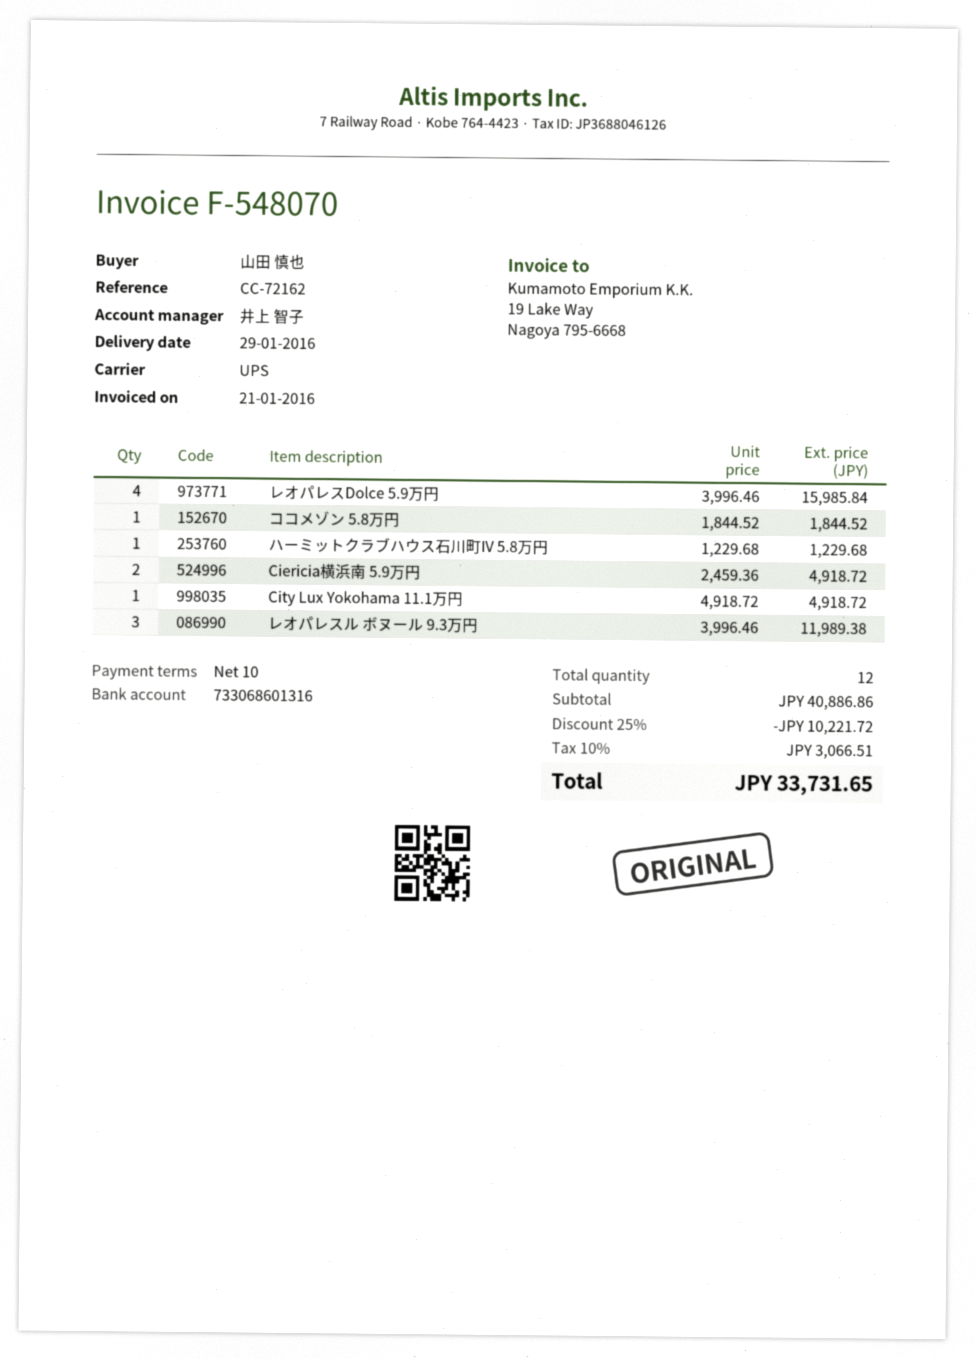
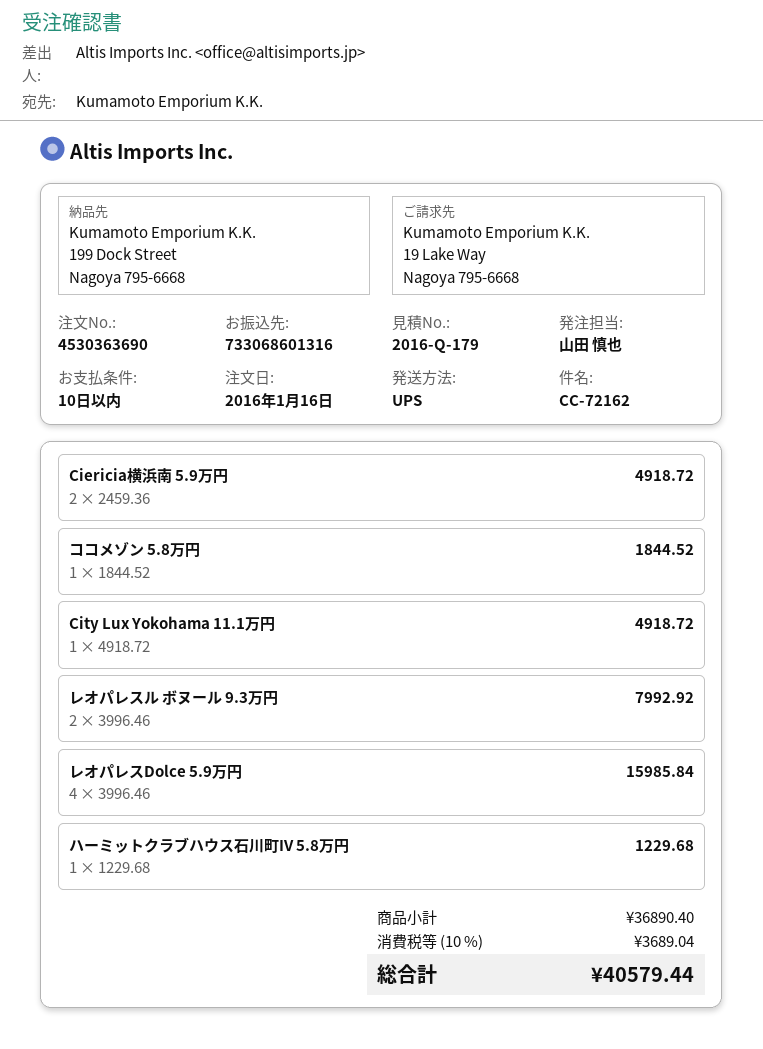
レオパレスル ボヌール 9.3万円: 3 x 3996.46 = 11989.38 -> 2 x 3996.46 = 7992.92
subtotal: 40886.86 -> 36890.40
discount: 25% = 10221.72 -> none
tax: 10% = 3066.51 -> 10% = 3689.04
total: 33731.65 -> 40579.44

